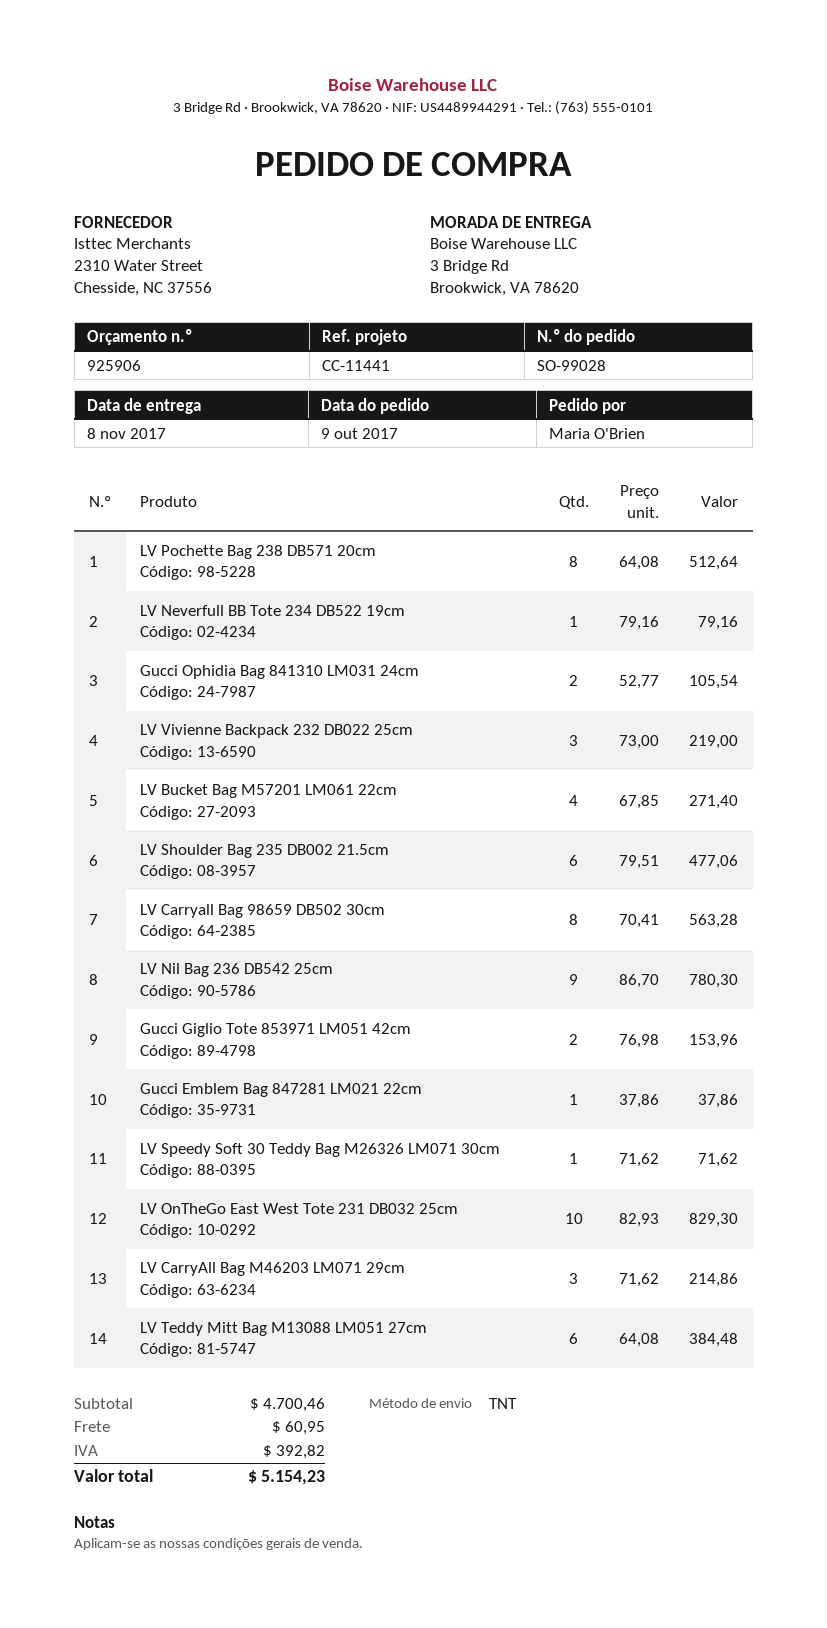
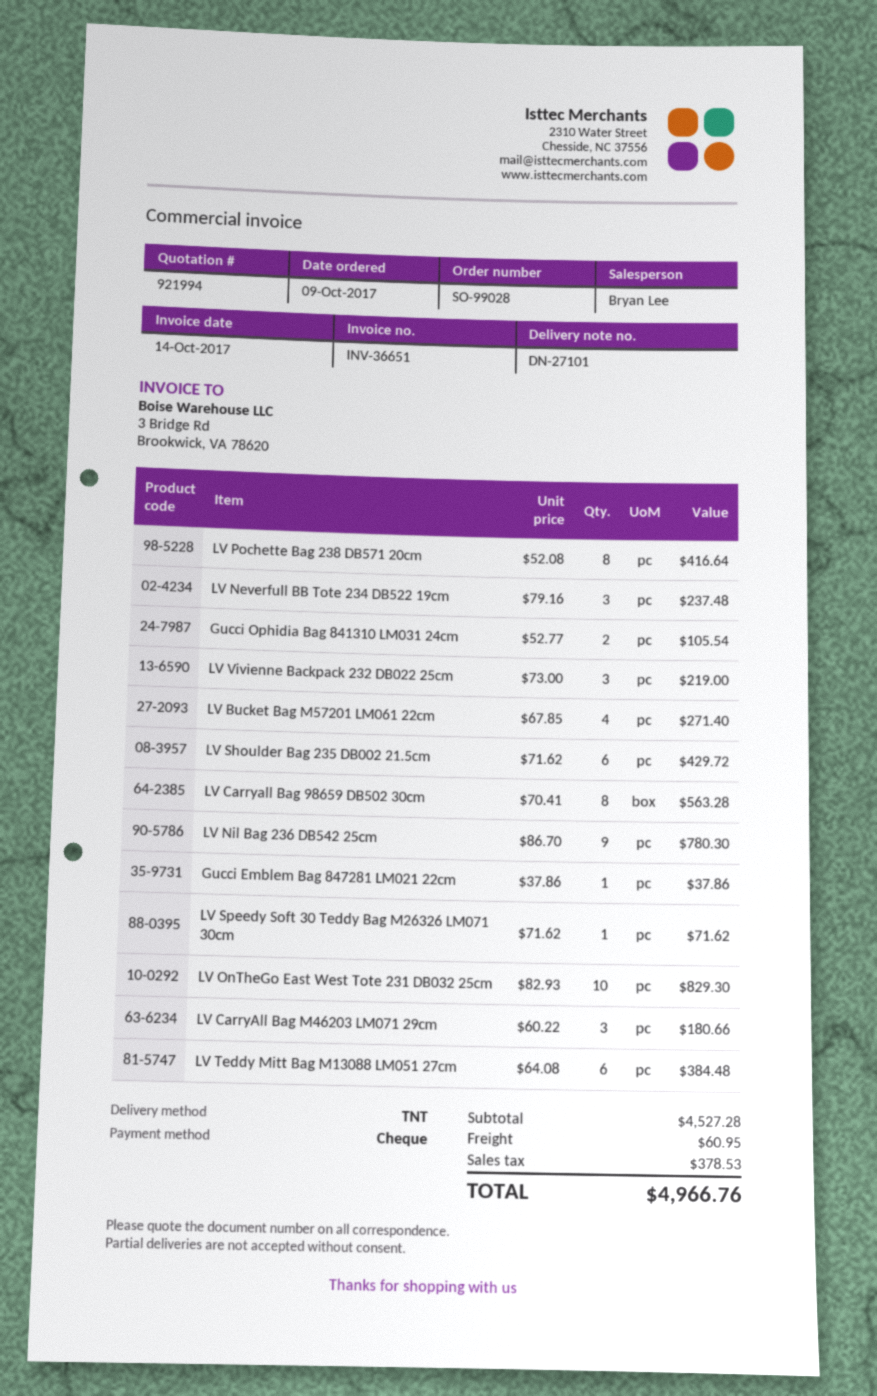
quote number: 925906 -> 921994
LV Pochette Bag 238 DB571 20cm: 8 x 64.08 = 512.64 -> 8 x 52.08 = 416.64
LV Neverfull BB Tote 234 DB522 19cm: 1 x 79.16 = 79.16 -> 3 x 79.16 = 237.48
LV Shoulder Bag 235 DB002 21.5cm: 6 x 79.51 = 477.06 -> 6 x 71.62 = 429.72
Gucci Giglio Tote 853971 LM051 42cm: 2 x 76.98 = 153.96 -> none
LV CarryAll Bag M46203 LM071 29cm: 3 x 71.62 = 214.86 -> 3 x 60.22 = 180.66
subtotal: 4700.46 -> 4527.28
tax: 392.82 -> 378.53
total: 5154.23 -> 4966.76

